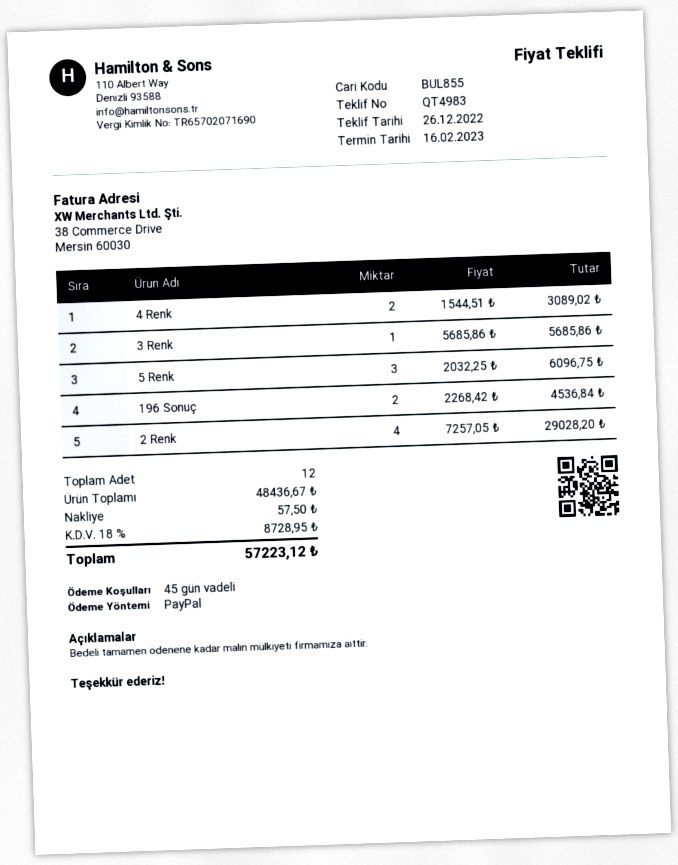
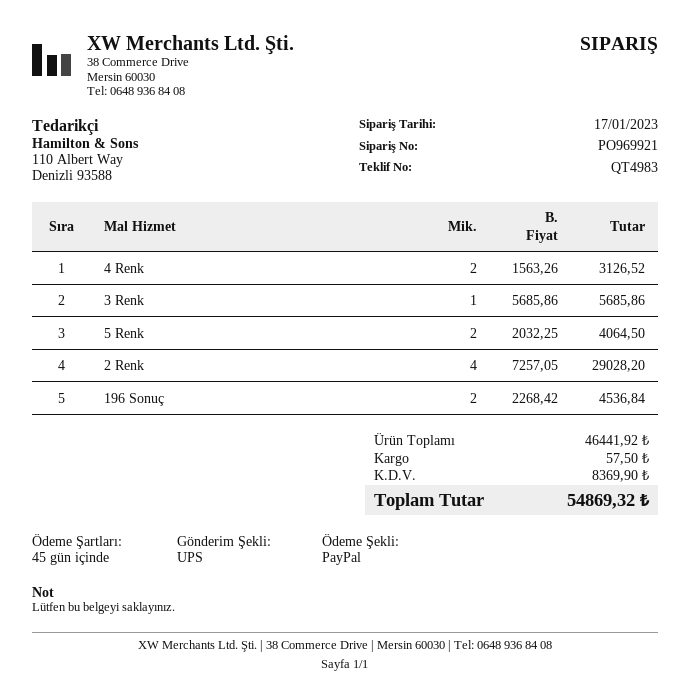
4 Renk: 2 x 1544.51 = 3089.02 -> 2 x 1563.26 = 3126.52
5 Renk: 3 x 2032.25 = 6096.75 -> 2 x 2032.25 = 4064.50
subtotal: 48436.67 -> 46441.92
tax: 8728.95 -> 8369.90
total: 57223.12 -> 54869.32

